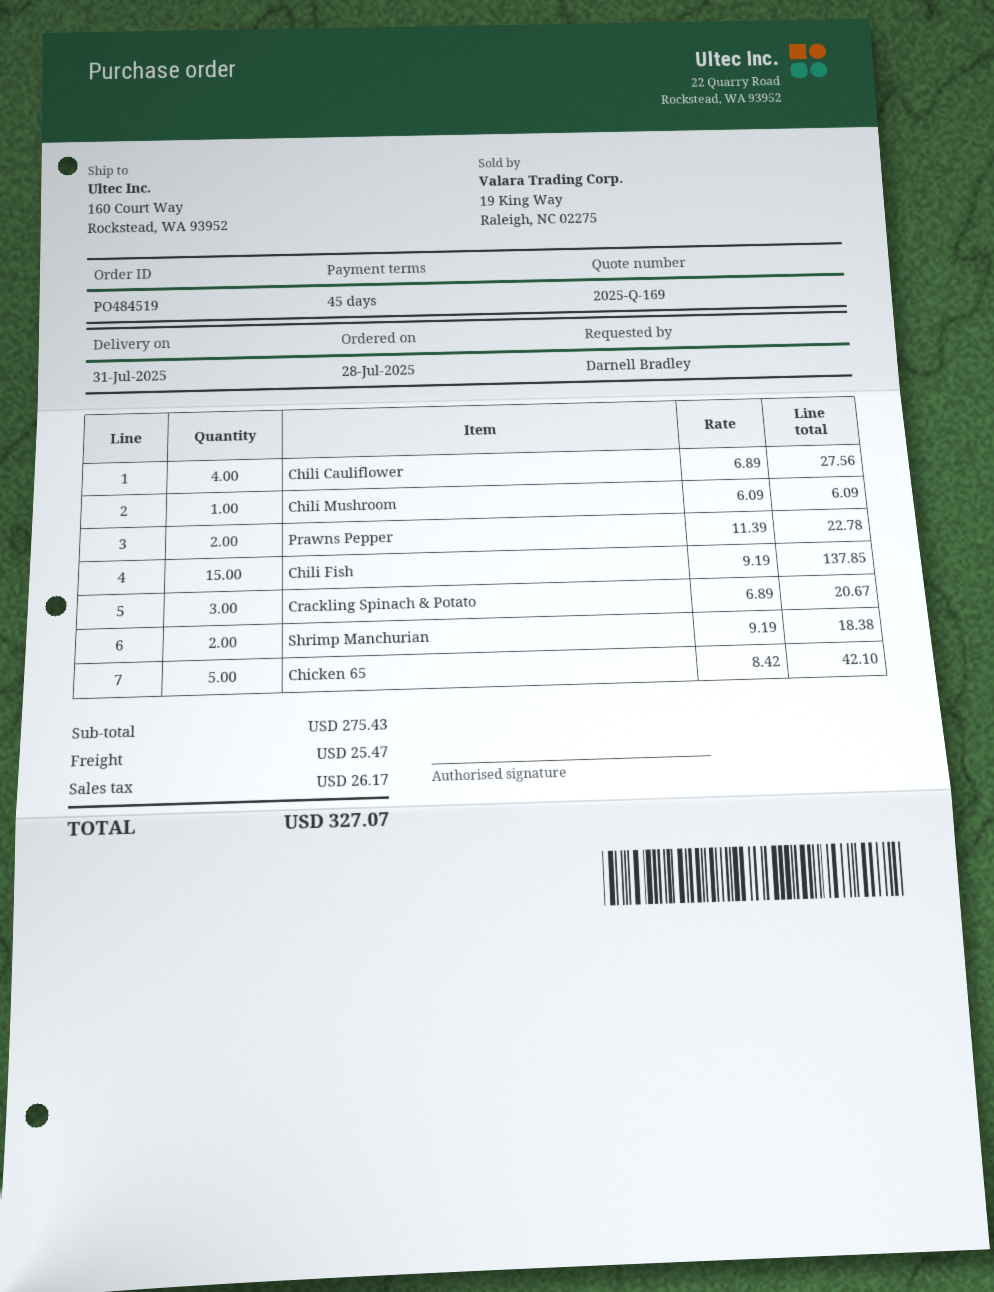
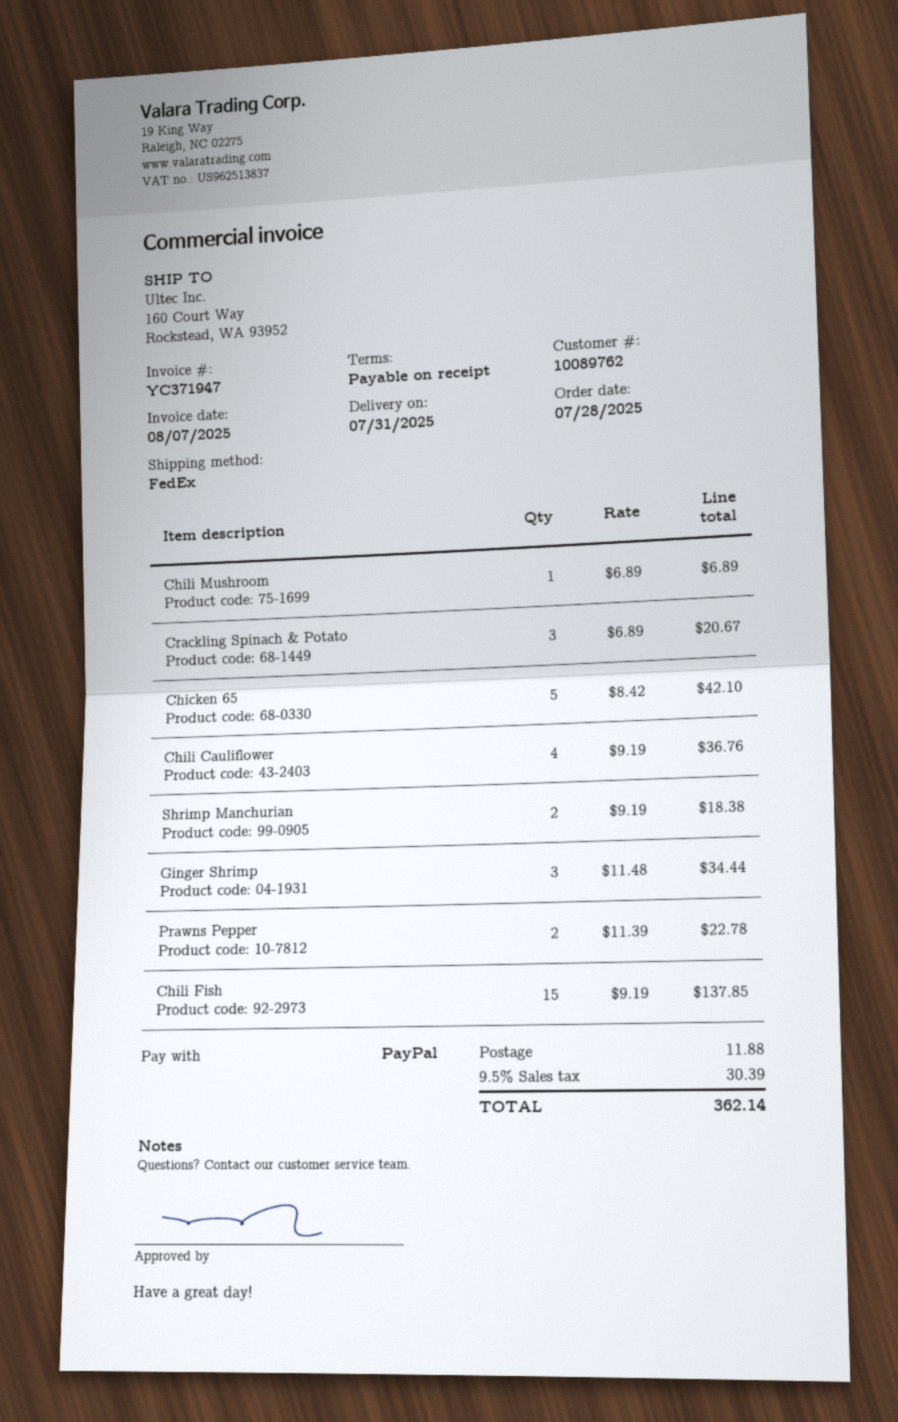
payment terms: 45 days -> on receipt
Chili Cauliflower: 4 x 6.89 = 27.56 -> 4 x 9.19 = 36.76
Chili Mushroom: 1 x 6.09 = 6.09 -> 1 x 6.89 = 6.89
Ginger Shrimp: none -> 3 x 11.48 = 34.44
shipping: 25.47 -> 11.88
tax: 26.17 -> 30.39
total: 327.07 -> 362.14

